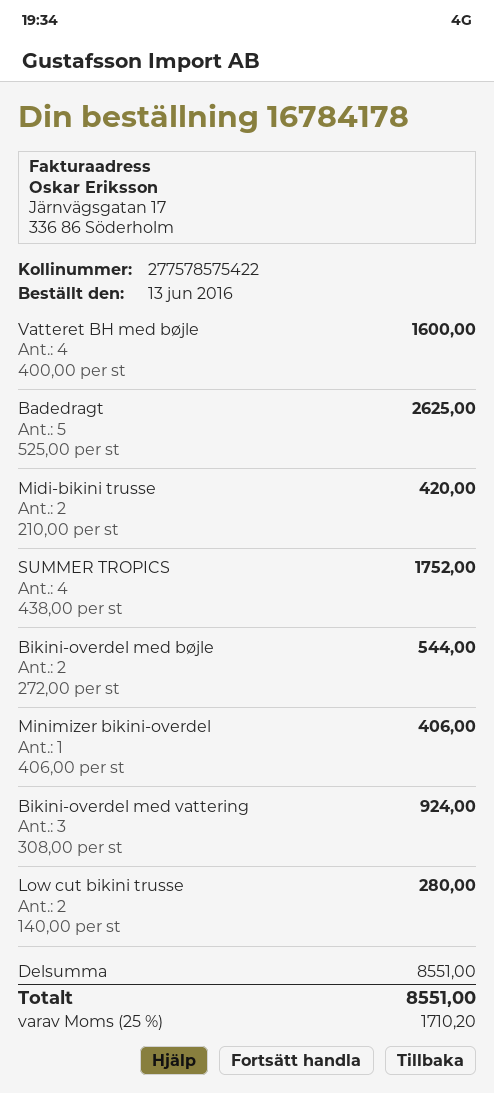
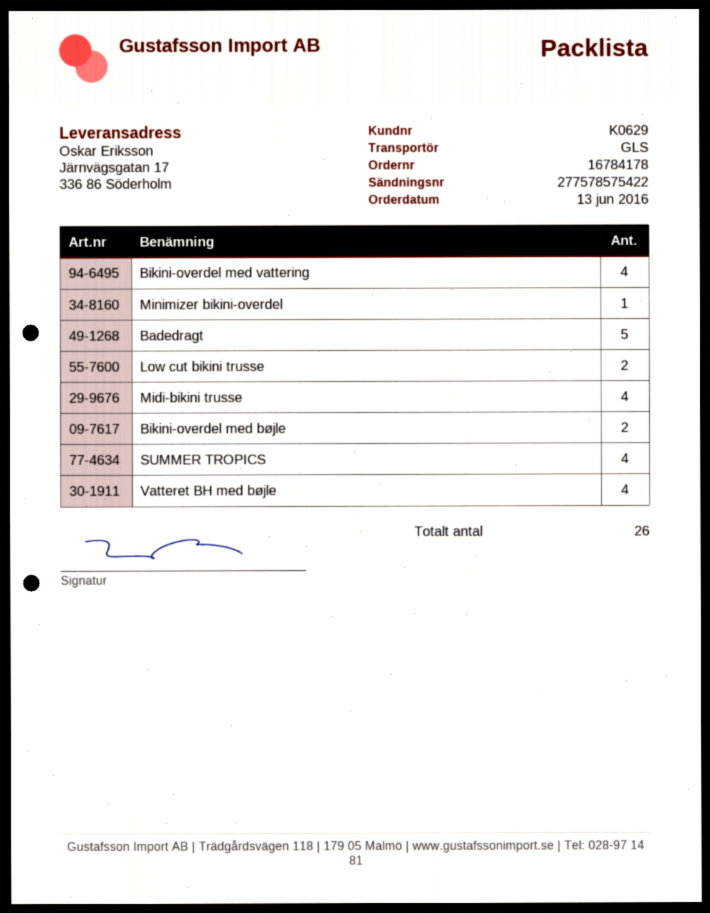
Midi-bikini trusse: 2 -> 4
Bikini-overdel med vattering: 3 -> 4

